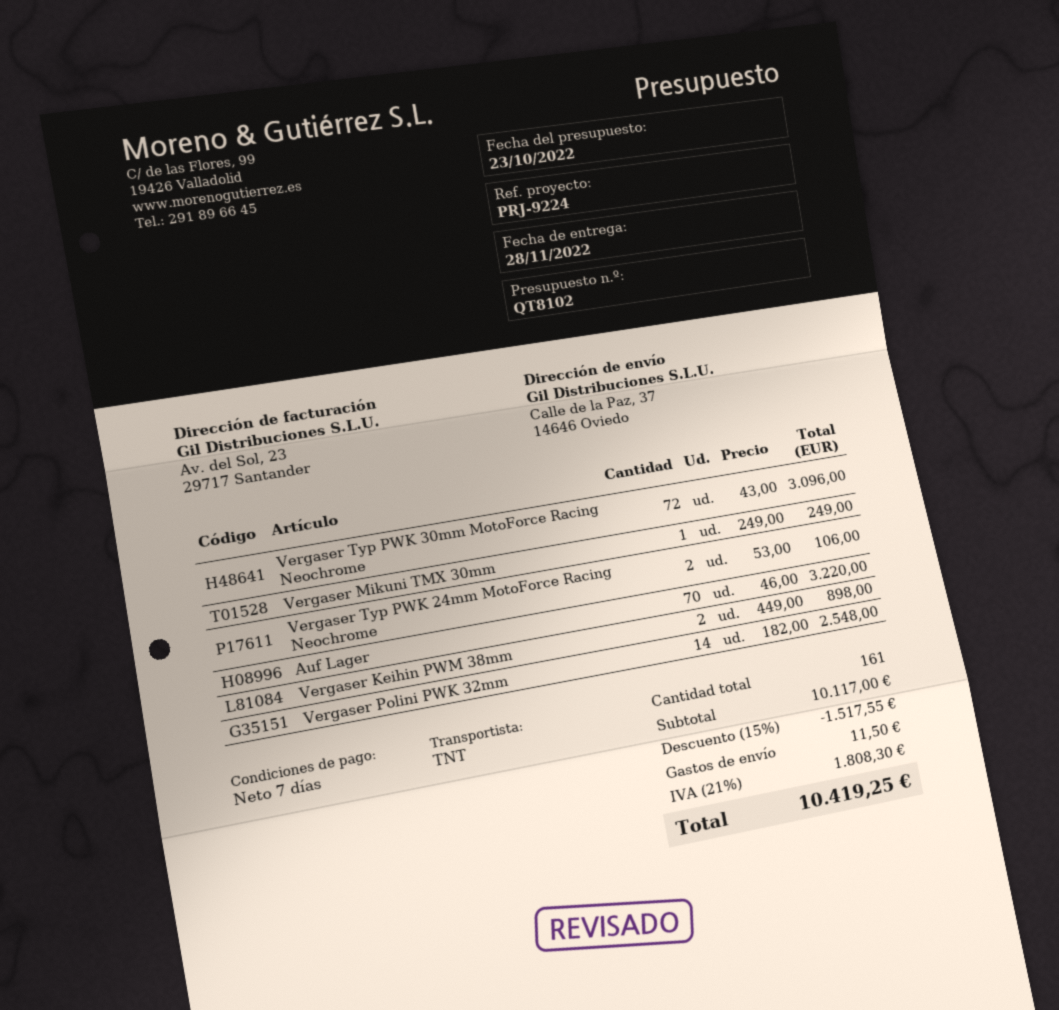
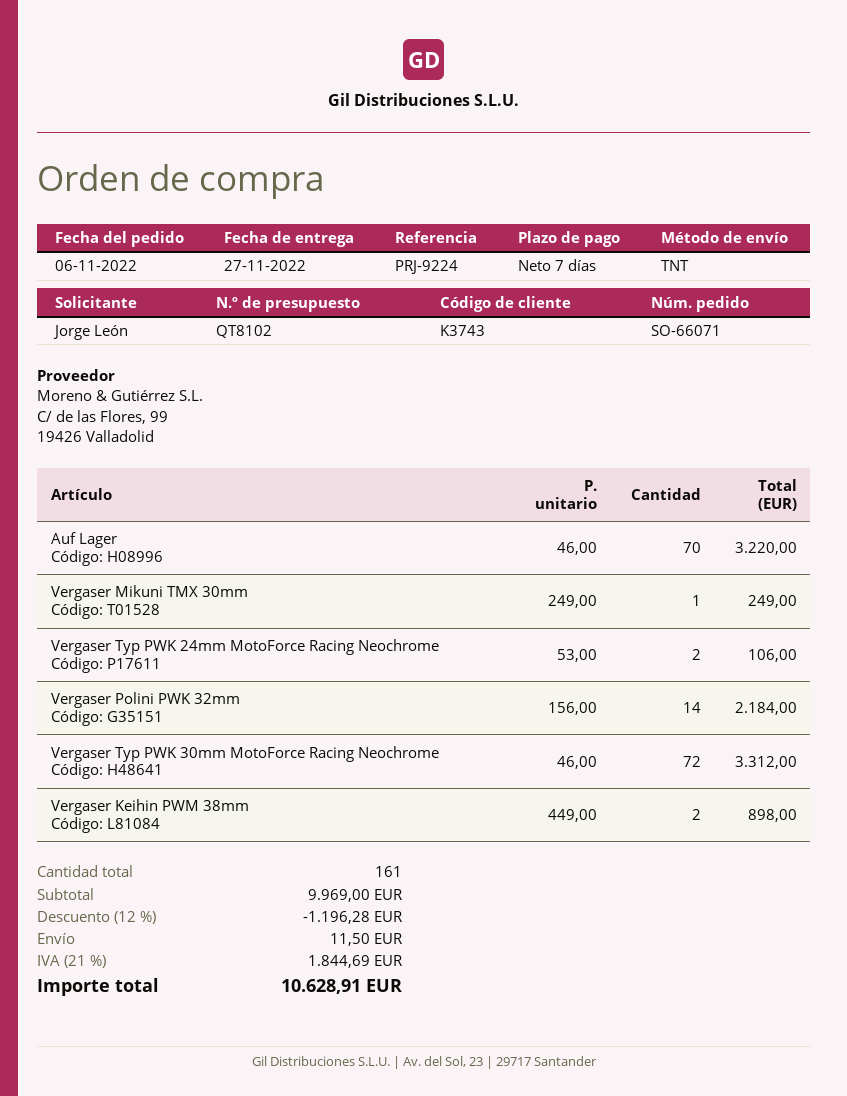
delivery date: 2022-11-28 -> 2022-11-27
Vergaser Typ PWK 30mm MotoForce Racing Neochrome: 72 x 43.00 = 3096.00 -> 72 x 46.00 = 3312.00
Vergaser Polini PWK 32mm: 14 x 182.00 = 2548.00 -> 14 x 156.00 = 2184.00
subtotal: 10117.00 -> 9969.00
discount: 15% = 1517.55 -> 12% = 1196.28
tax: 21% = 1808.30 -> 21% = 1844.69
total: 10419.25 -> 10628.91

